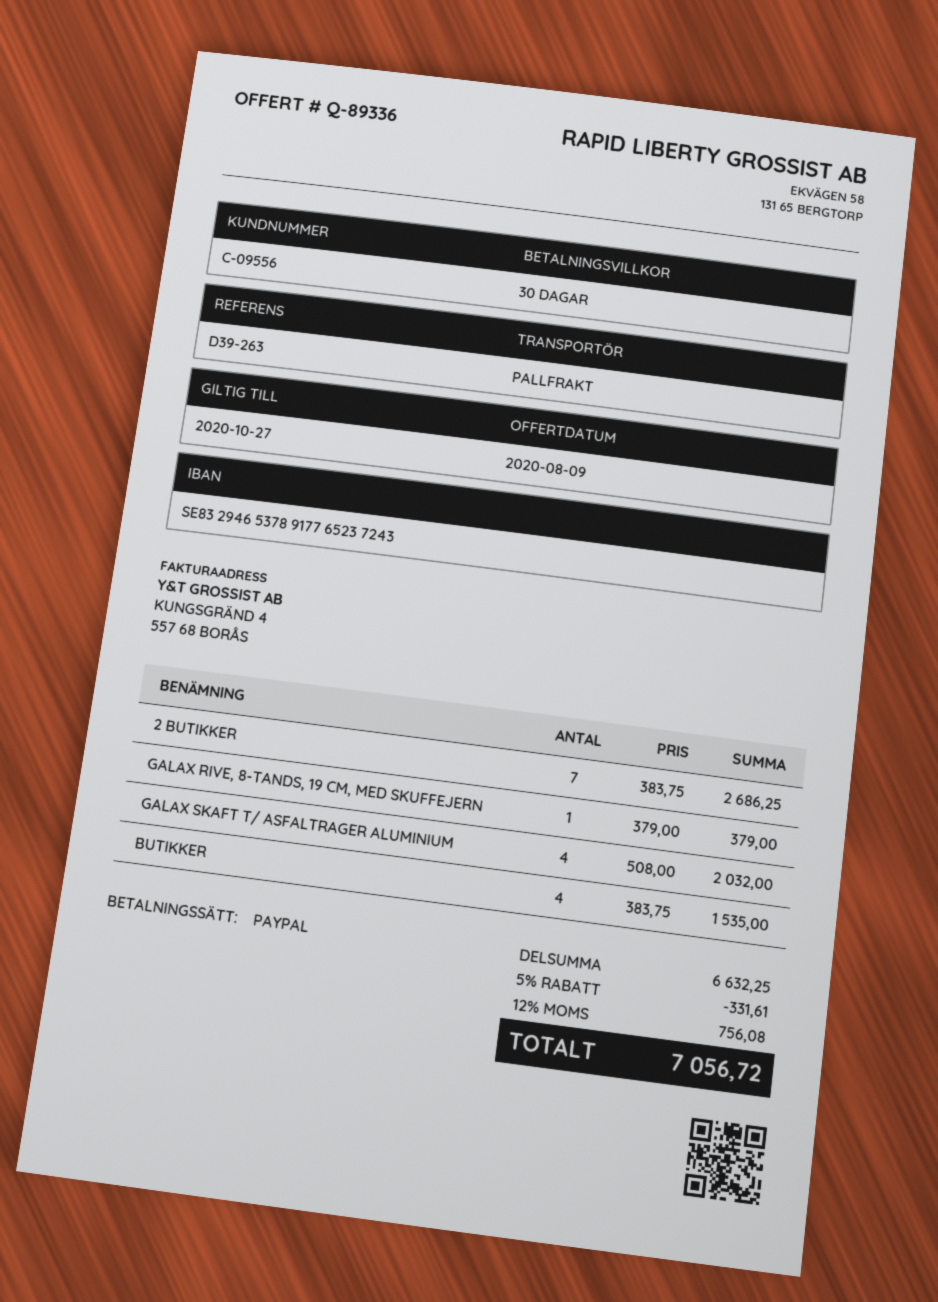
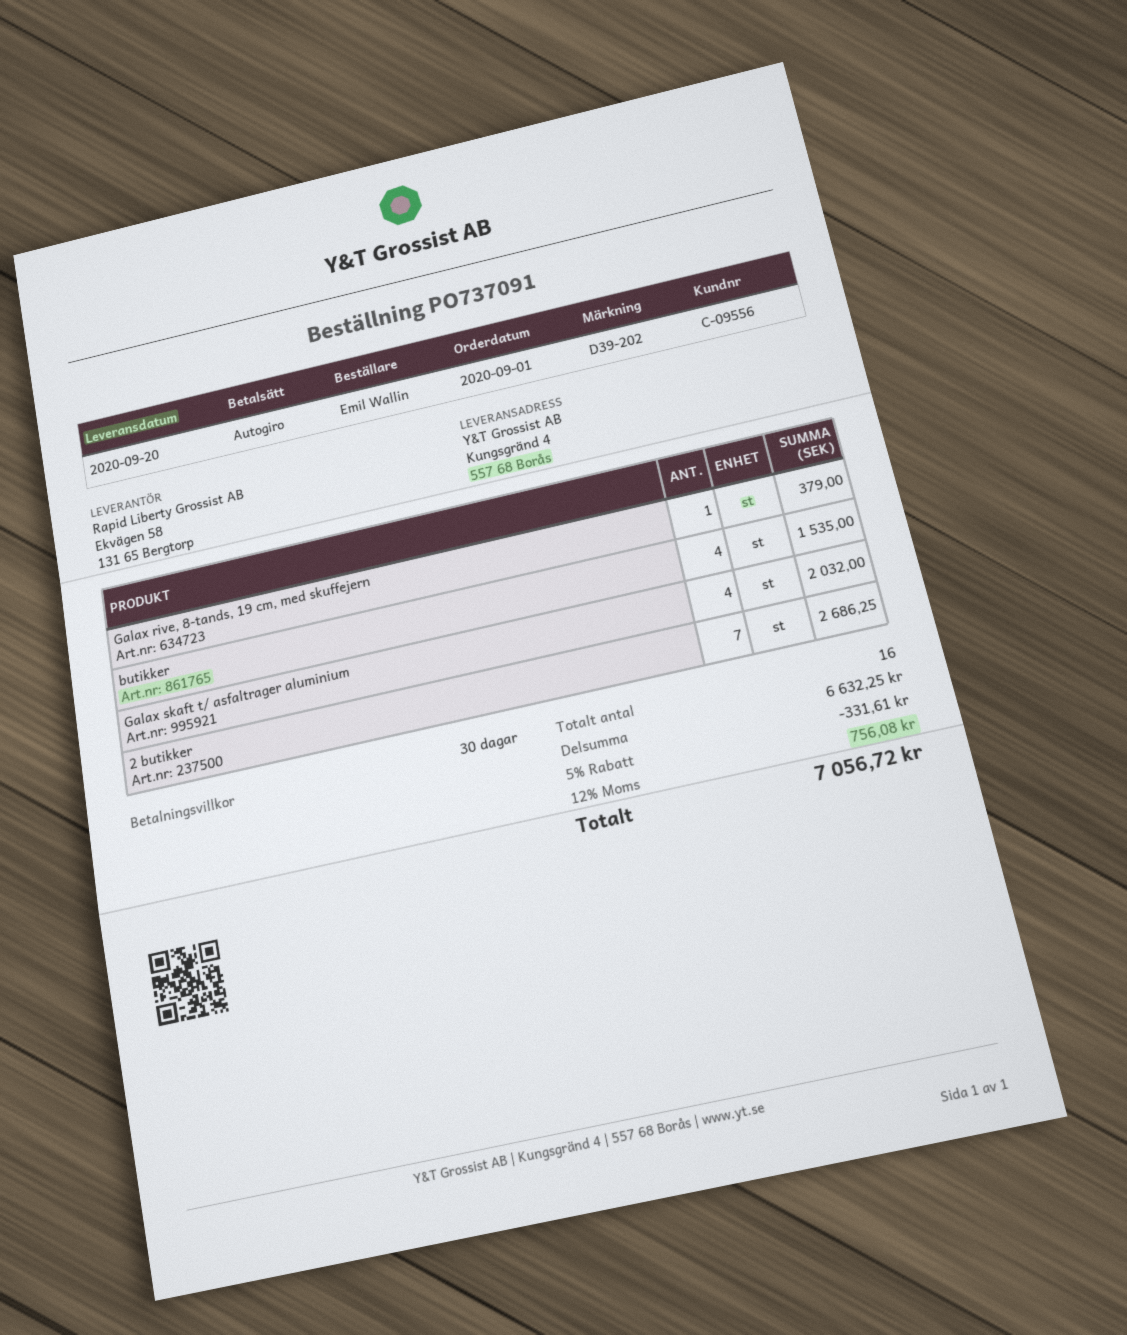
reference: D39-263 -> D39-202
payment method: PayPal -> direct debit

